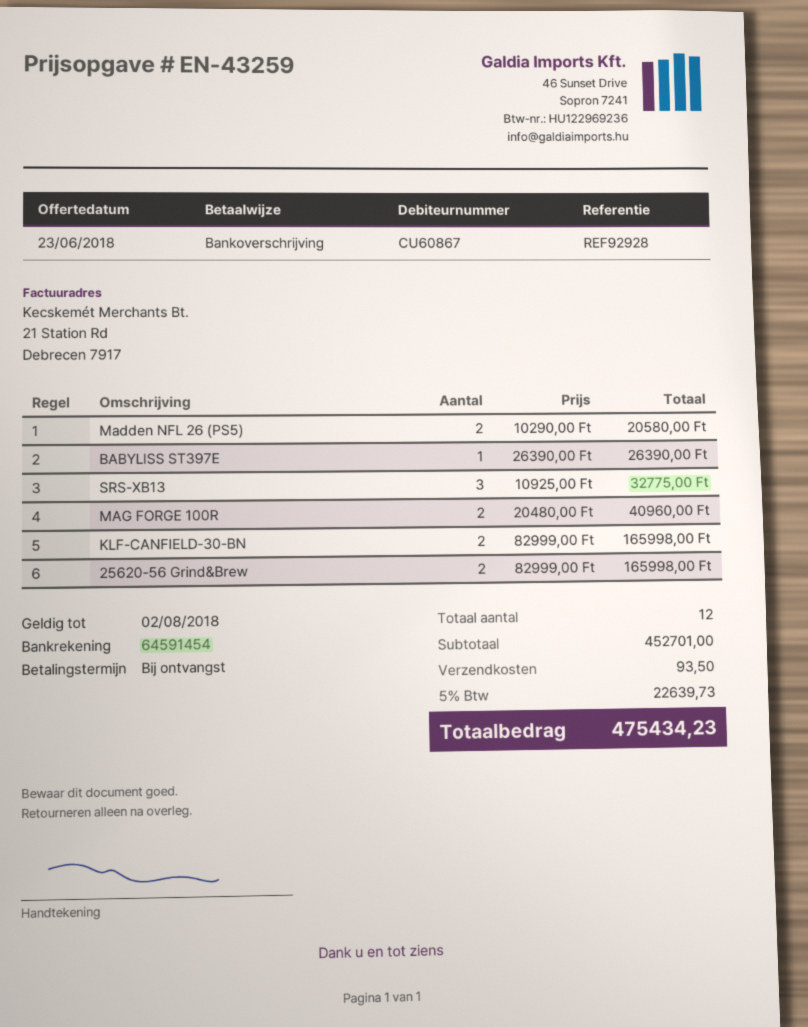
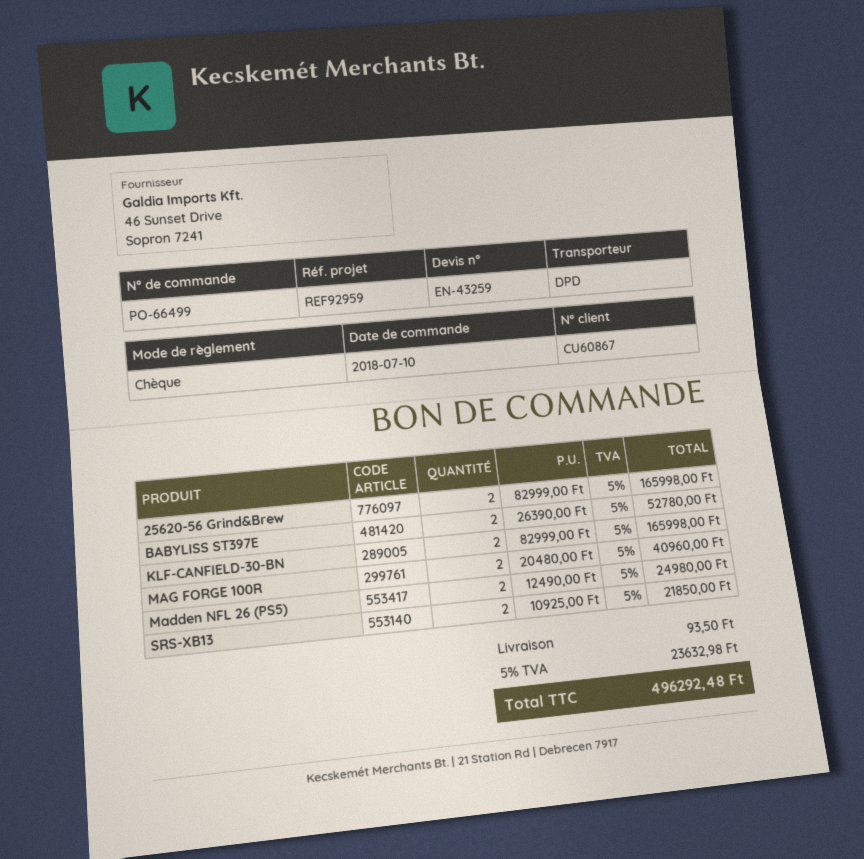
reference: REF92928 -> REF92959
payment method: bank transfer -> cheque
Madden NFL 26 (PS5): 2 x 10290.00 = 20580.00 -> 2 x 12490.00 = 24980.00
BABYLISS ST397E: 1 x 26390.00 = 26390.00 -> 2 x 26390.00 = 52780.00
SRS-XB13: 3 x 10925.00 = 32775.00 -> 2 x 10925.00 = 21850.00
tax: 5% = 22639.73 -> 5% = 23632.98
total: 475434.23 -> 496292.48

